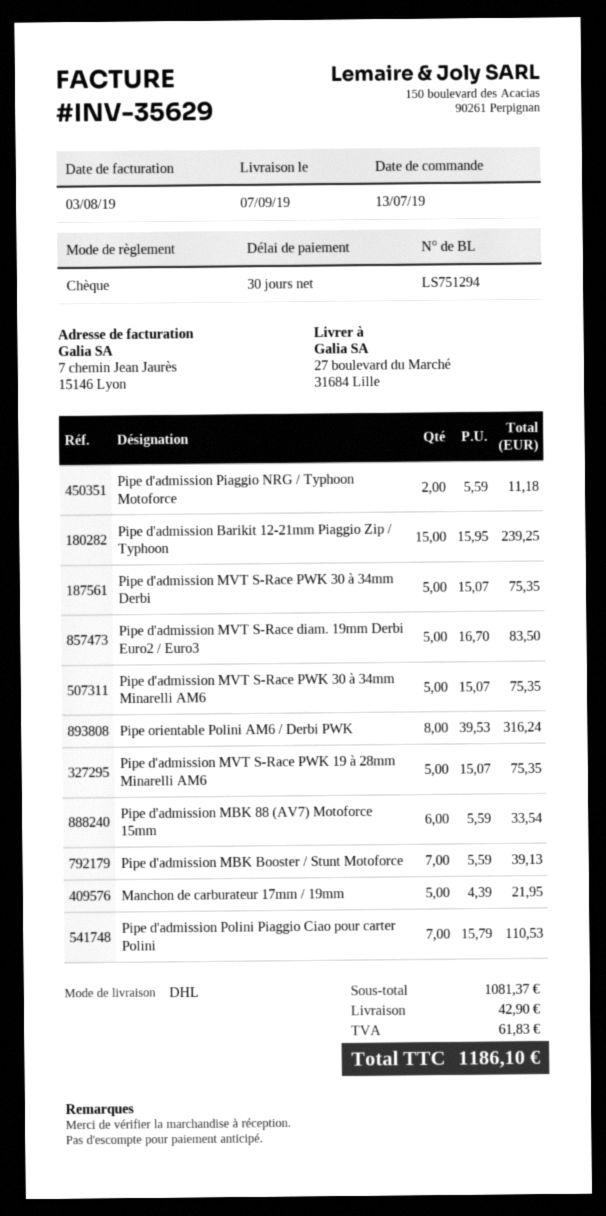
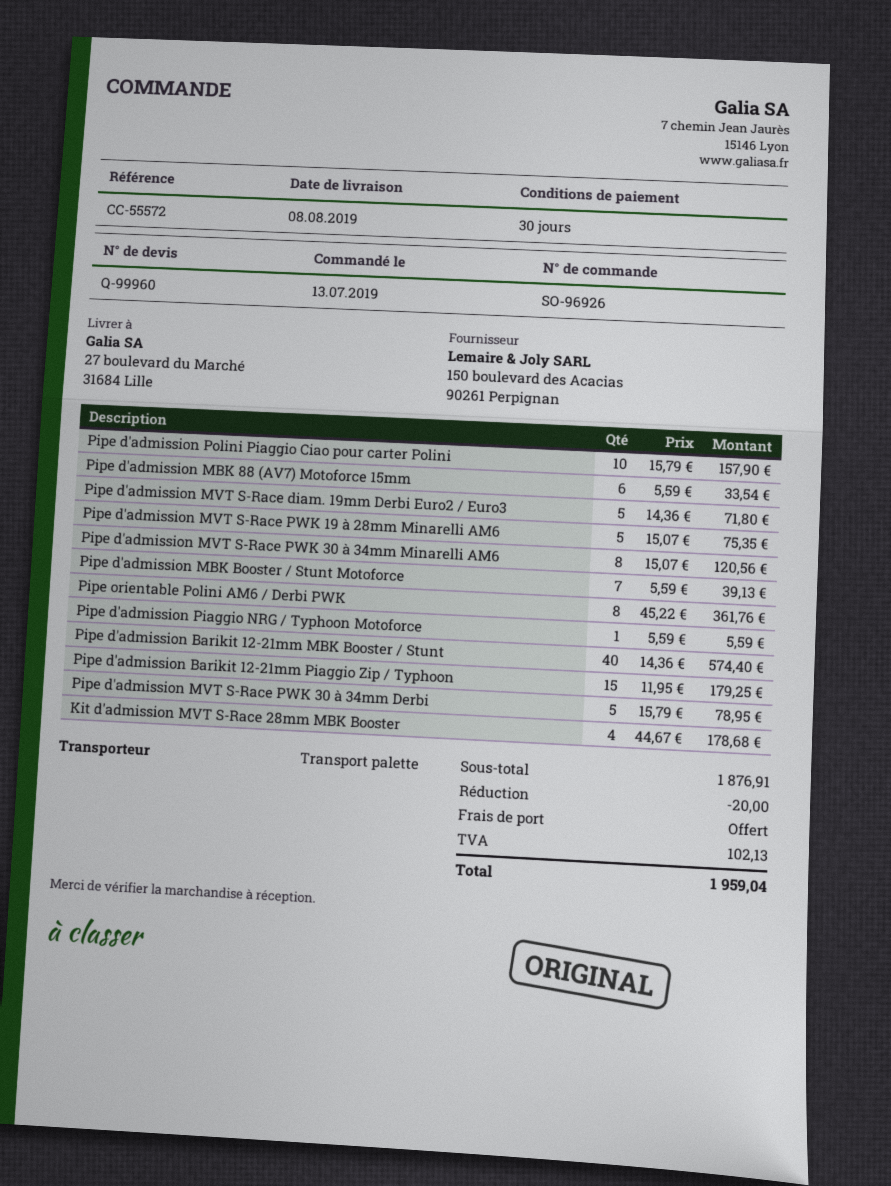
delivery date: 2019-09-07 -> 2019-08-08
shipping method: DHL -> pallet freight
Pipe d'admission Piaggio NRG / Typhoon Motoforce: 2 x 5.59 = 11.18 -> 1 x 5.59 = 5.59
Pipe d'admission Barikit 12-21mm Piaggio Zip / Typhoon: 15 x 15.95 = 239.25 -> 15 x 11.95 = 179.25
Pipe d'admission MVT S-Race PWK 30 à 34mm Derbi: 5 x 15.07 = 75.35 -> 5 x 15.79 = 78.95
Pipe d'admission MVT S-Race diam. 19mm Derbi Euro2 / Euro3: 5 x 16.70 = 83.50 -> 5 x 14.36 = 71.80
Pipe d'admission MVT S-Race PWK 30 à 34mm Minarelli AM6: 5 x 15.07 = 75.35 -> 8 x 15.07 = 120.56
Pipe orientable Polini AM6 / Derbi PWK: 8 x 39.53 = 316.24 -> 8 x 45.22 = 361.76
Manchon de carburateur 17mm / 19mm: 5 x 4.39 = 21.95 -> none
Pipe d'admission Polini Piaggio Ciao pour carter Polini: 7 x 15.79 = 110.53 -> 10 x 15.79 = 157.90
Pipe d'admission Barikit 12-21mm MBK Booster / Stunt: none -> 40 x 14.36 = 574.40
Kit d'admission MVT S-Race 28mm MBK Booster: none -> 4 x 44.67 = 178.68
subtotal: 1081.37 -> 1876.91
discount: none -> 20.00
shipping: 42.90 -> 0.00
tax: 61.83 -> 102.13
total: 1186.10 -> 1959.04

